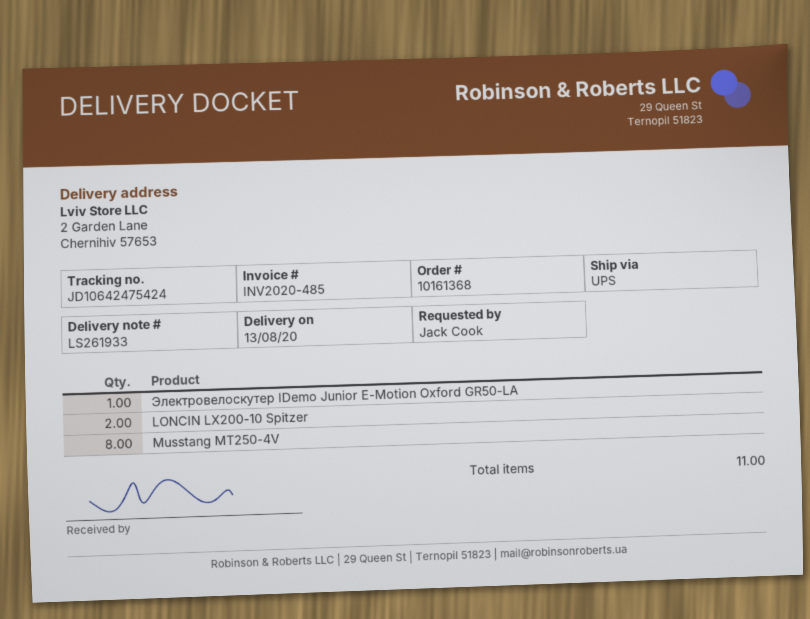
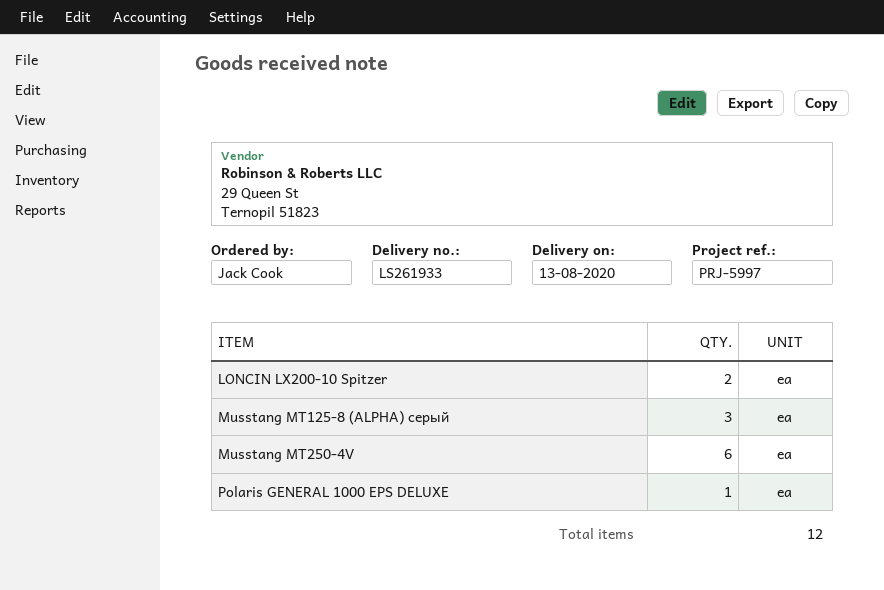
Электровелоскутер IDemo Junior E-Motion Oxford GR50-LA: 1 -> none
Musstang MT250-4V: 8 -> 6
Musstang MT125-8 (ALРHА) серый: none -> 3
Polaris GENERAL 1000 EPS DELUXE: none -> 1
total quantity: 11 -> 12

